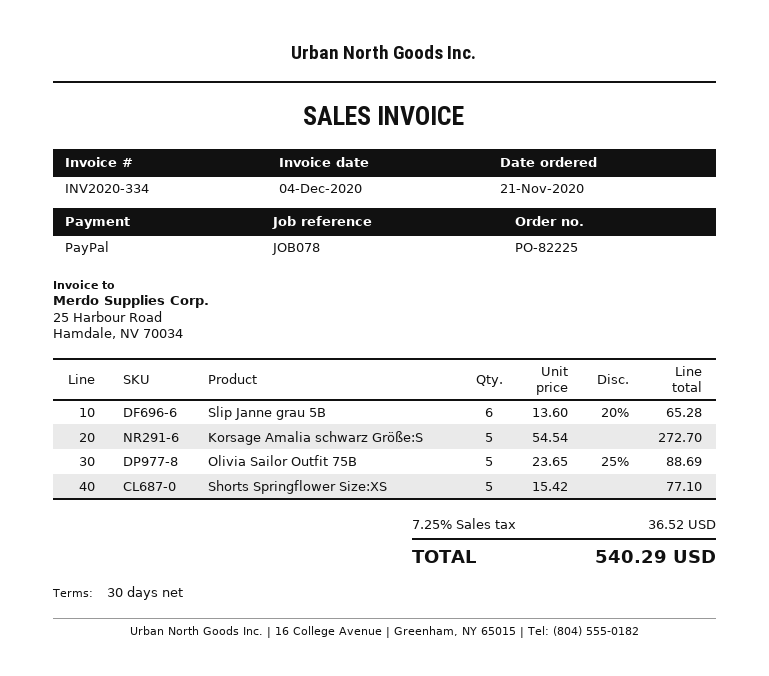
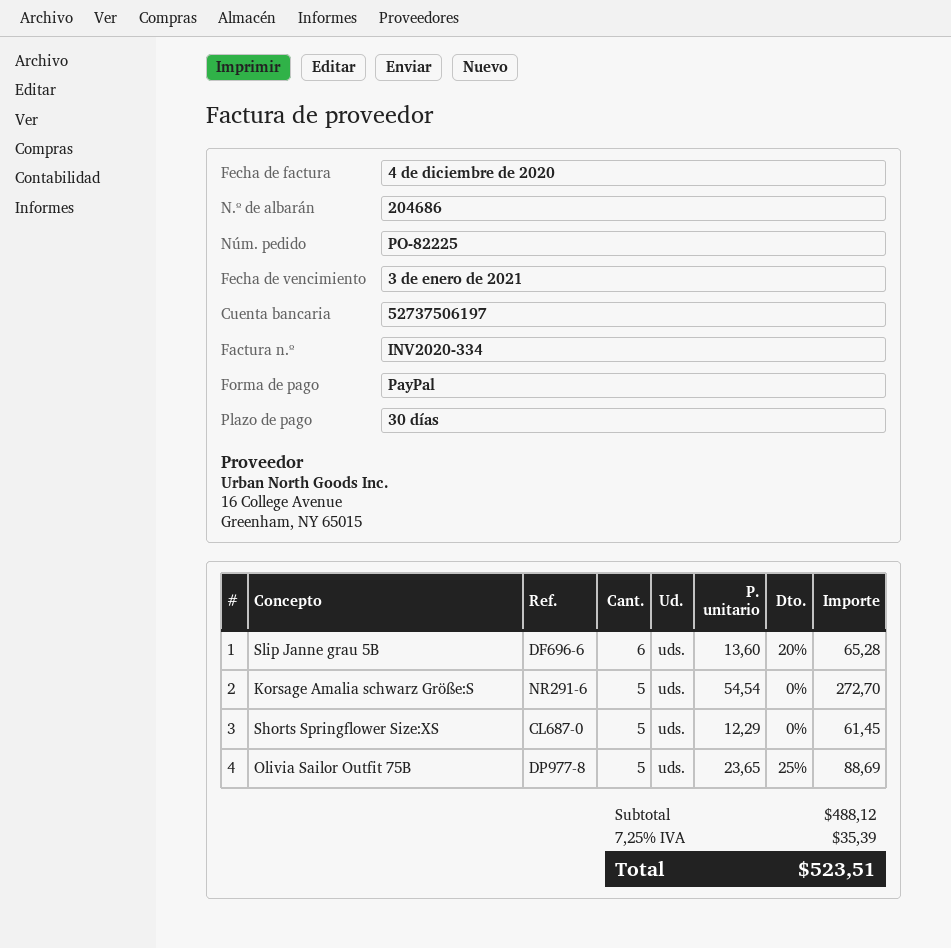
Shorts Springflower Size:XS: 5 x 15.42 = 77.10 -> 5 x 12.29 = 61.45
tax: 7.25% = 36.52 -> 7.25% = 35.39
total: 540.29 -> 523.51

